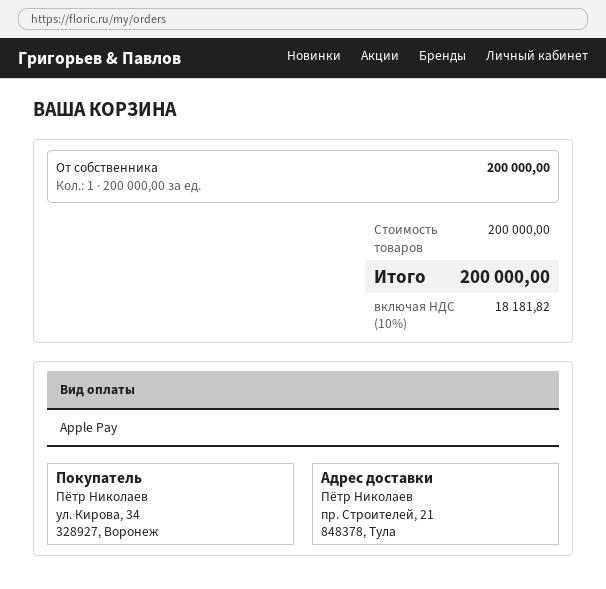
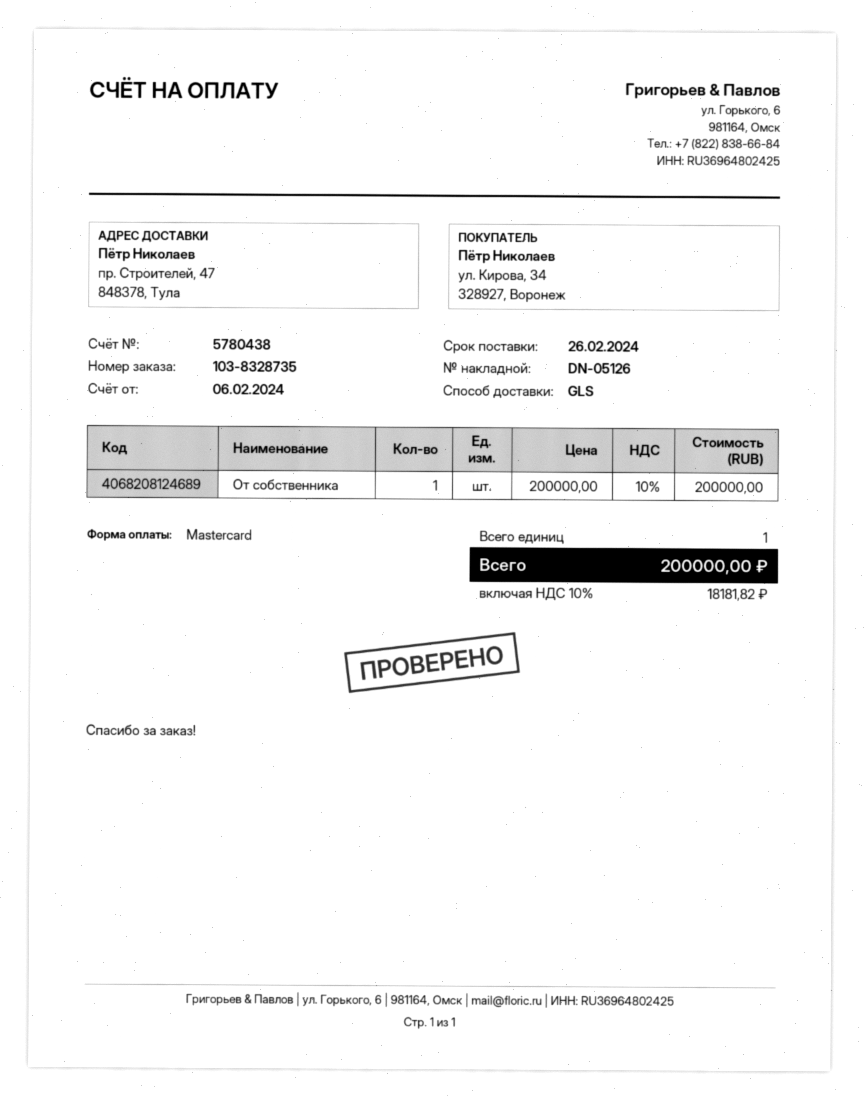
payment method: Apple Pay -> Mastercard
ship to: пр. Строителей, 21, 848378, Тула -> пр. Строителей, 47, 848378, Тула

